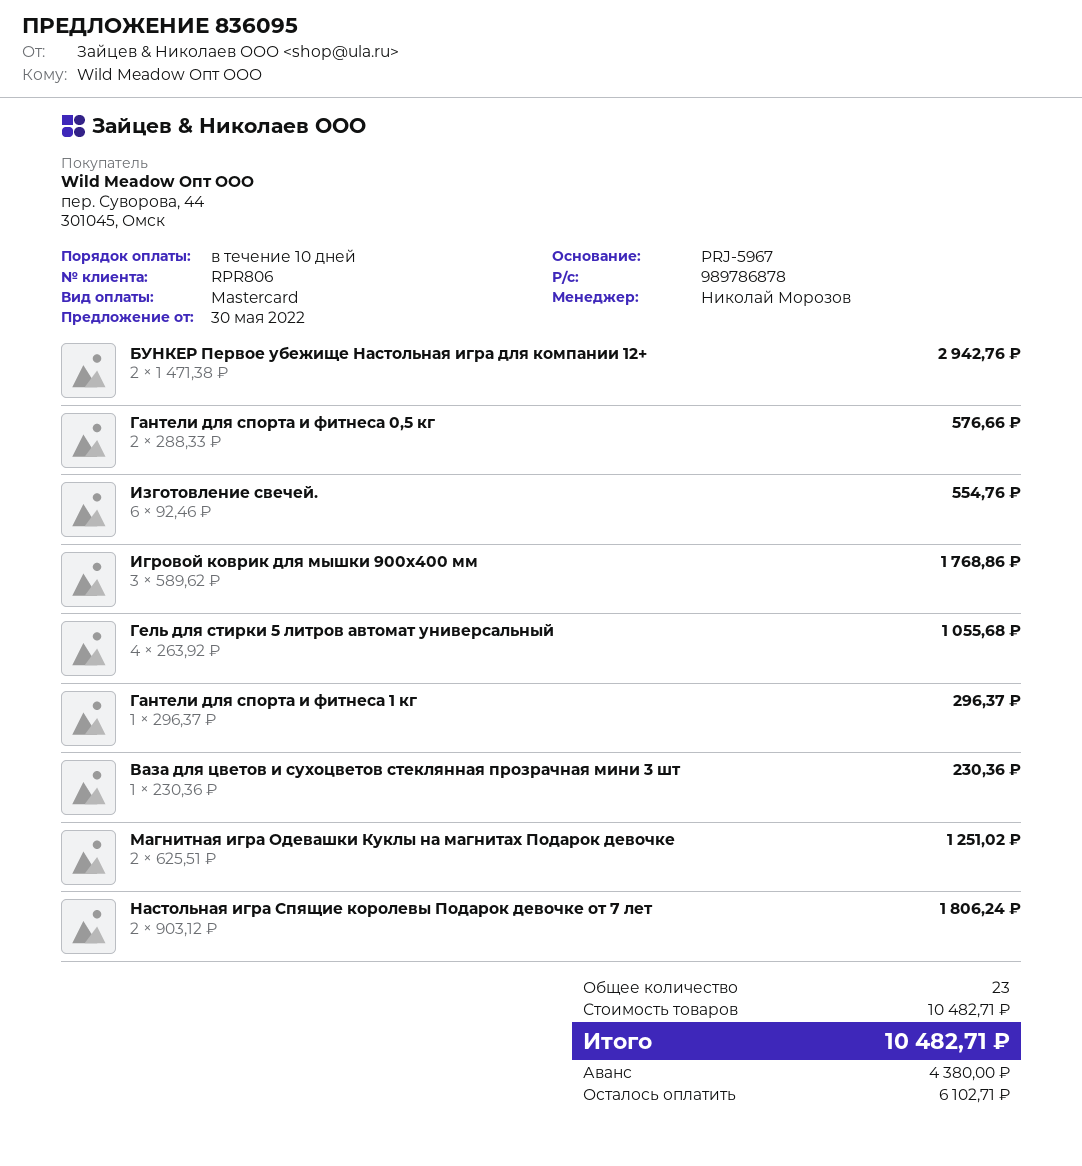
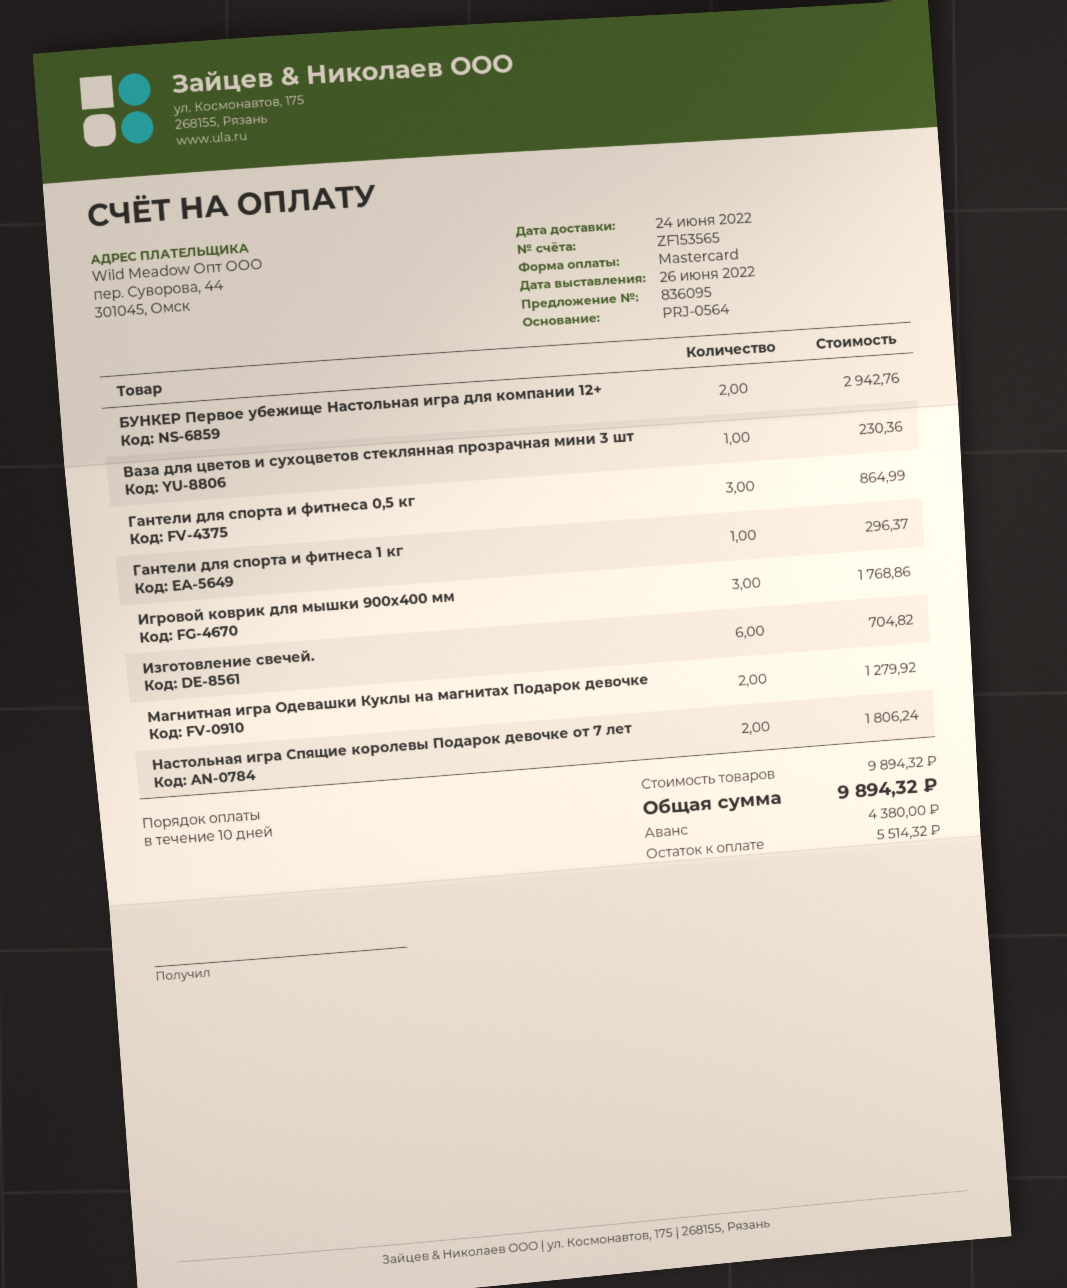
reference: PRJ-5967 -> PRJ-0564
Гантели для спорта и фитнеса 0,5 кг: 2 for 576.66 -> 3 for 864.99
Изготовление свечей.: 6 for 554.76 -> 6 for 704.82
Гель для стирки 5 литров автомат универсальный: 4 for 1055.68 -> none
Магнитная игра Одевашки Куклы на магнитах Подарок девочке: 2 for 1251.02 -> 2 for 1279.92
subtotal: 10482.71 -> 9894.32
total: 10482.71 -> 9894.32
balance: 6102.71 -> 5514.32

